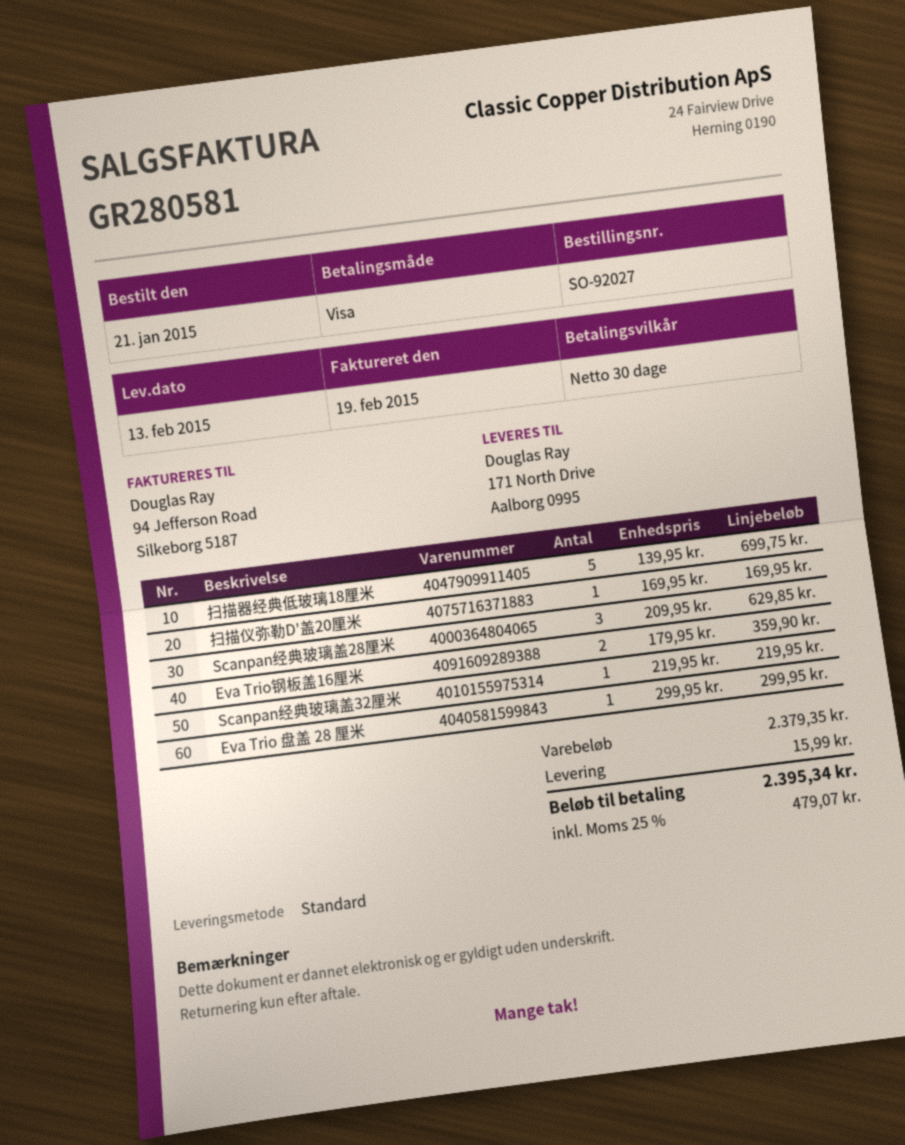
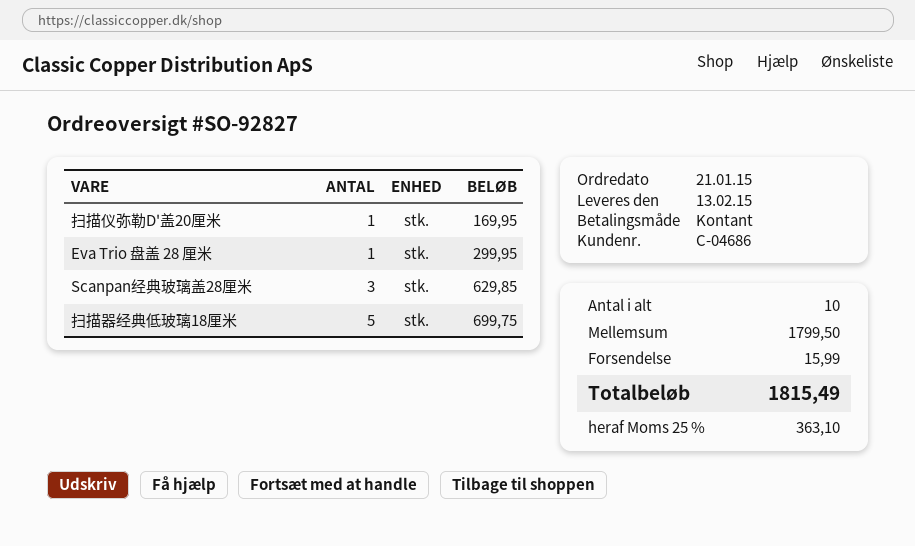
order number: SO-92027 -> SO-92827
payment method: Visa -> cash
Eva Trio钢板盖16厘米: 2 for 359.90 -> none
Scanpan经典玻璃盖32厘米: 1 for 219.95 -> none
subtotal: 2379.35 -> 1799.50
tax: 25% = 479.07 -> 25% = 363.10
total: 2395.34 -> 1815.49

